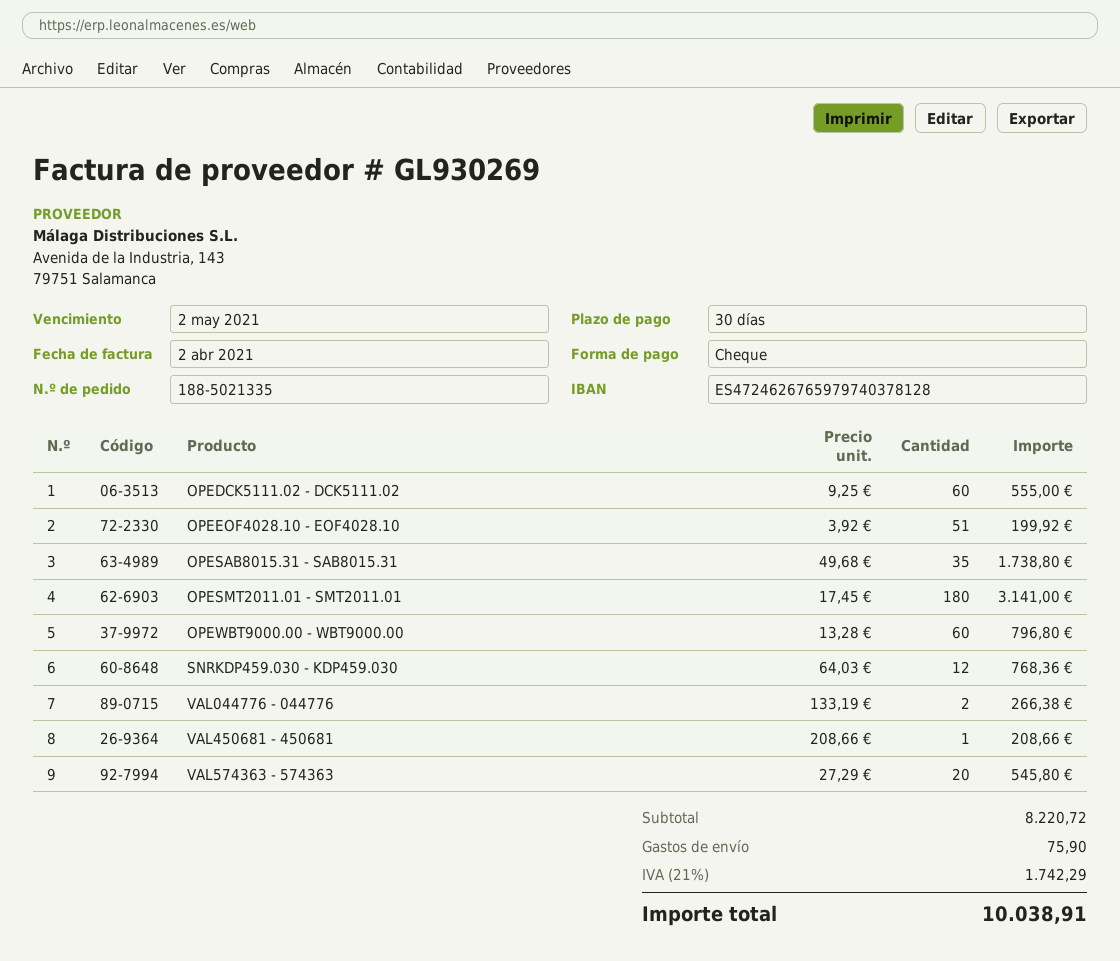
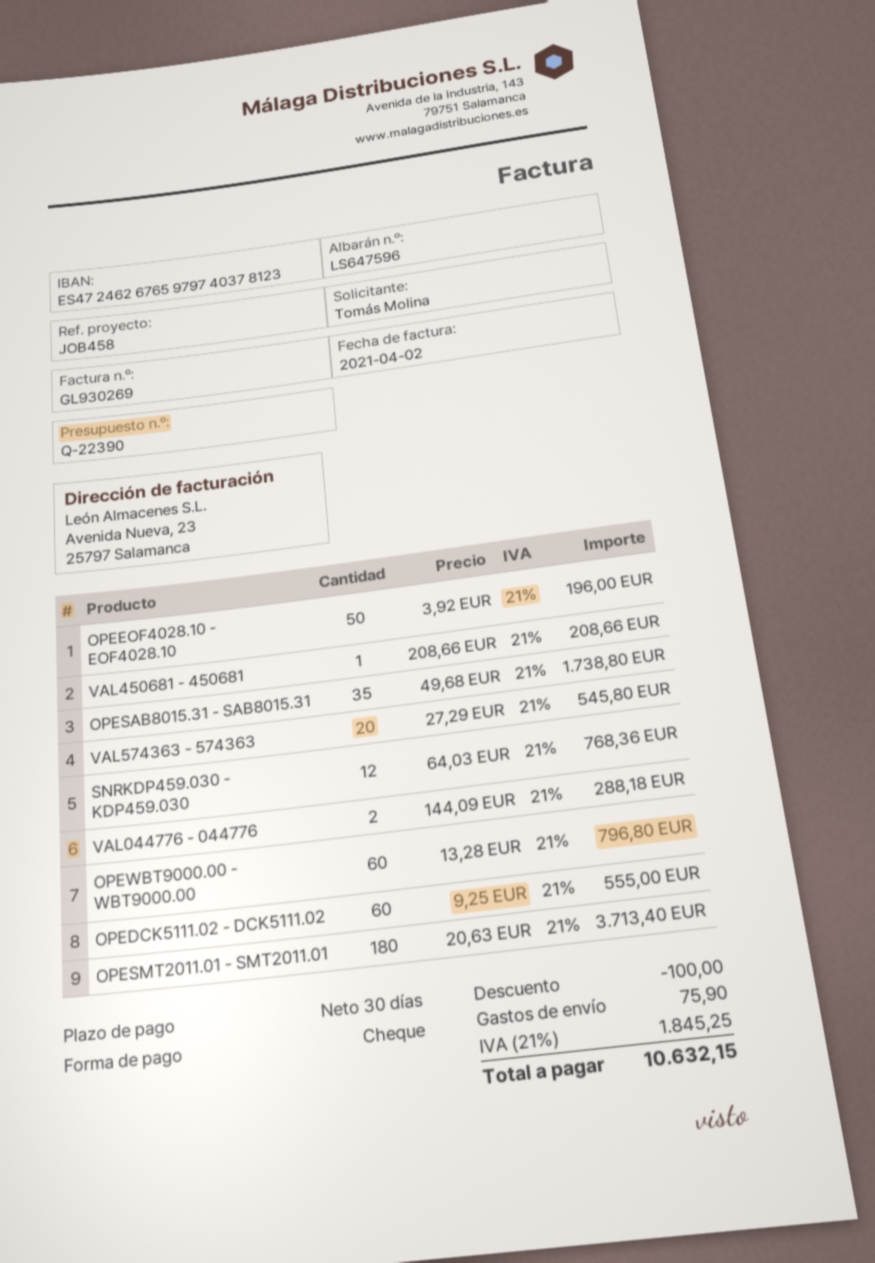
bank account: ES4724626765979740378128 -> ES4724626765979740378123
OPEEOF4028.10 - EOF4028.10: 51 x 3.92 = 199.92 -> 50 x 3.92 = 196.00
OPESMT2011.01 - SMT2011.01: 180 x 17.45 = 3141.00 -> 180 x 20.63 = 3713.40
VAL044776 - 044776: 2 x 133.19 = 266.38 -> 2 x 144.09 = 288.18
discount: none -> 100.00
tax: 21% = 1742.29 -> 21% = 1845.25
total: 10038.91 -> 10632.15

